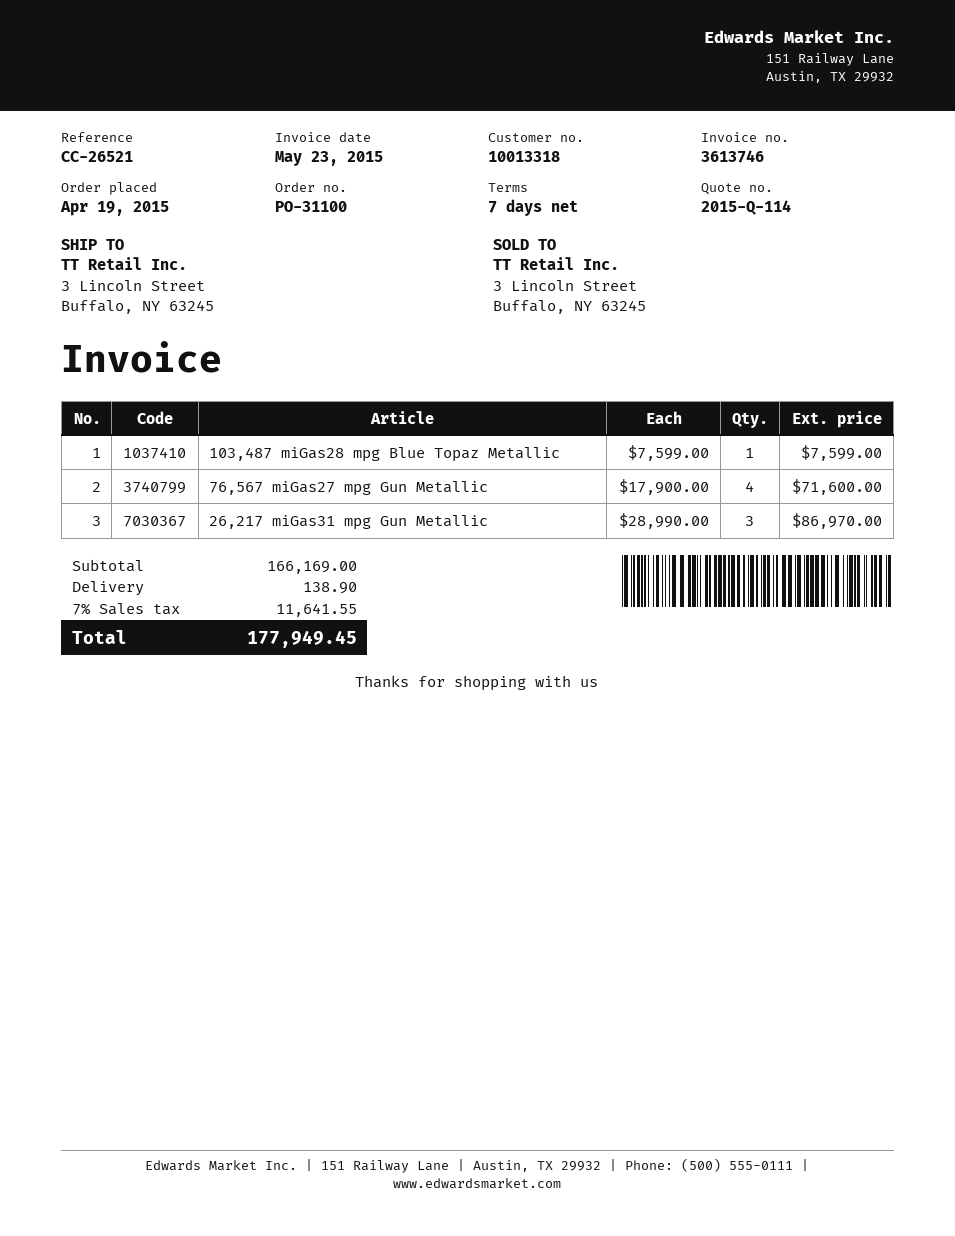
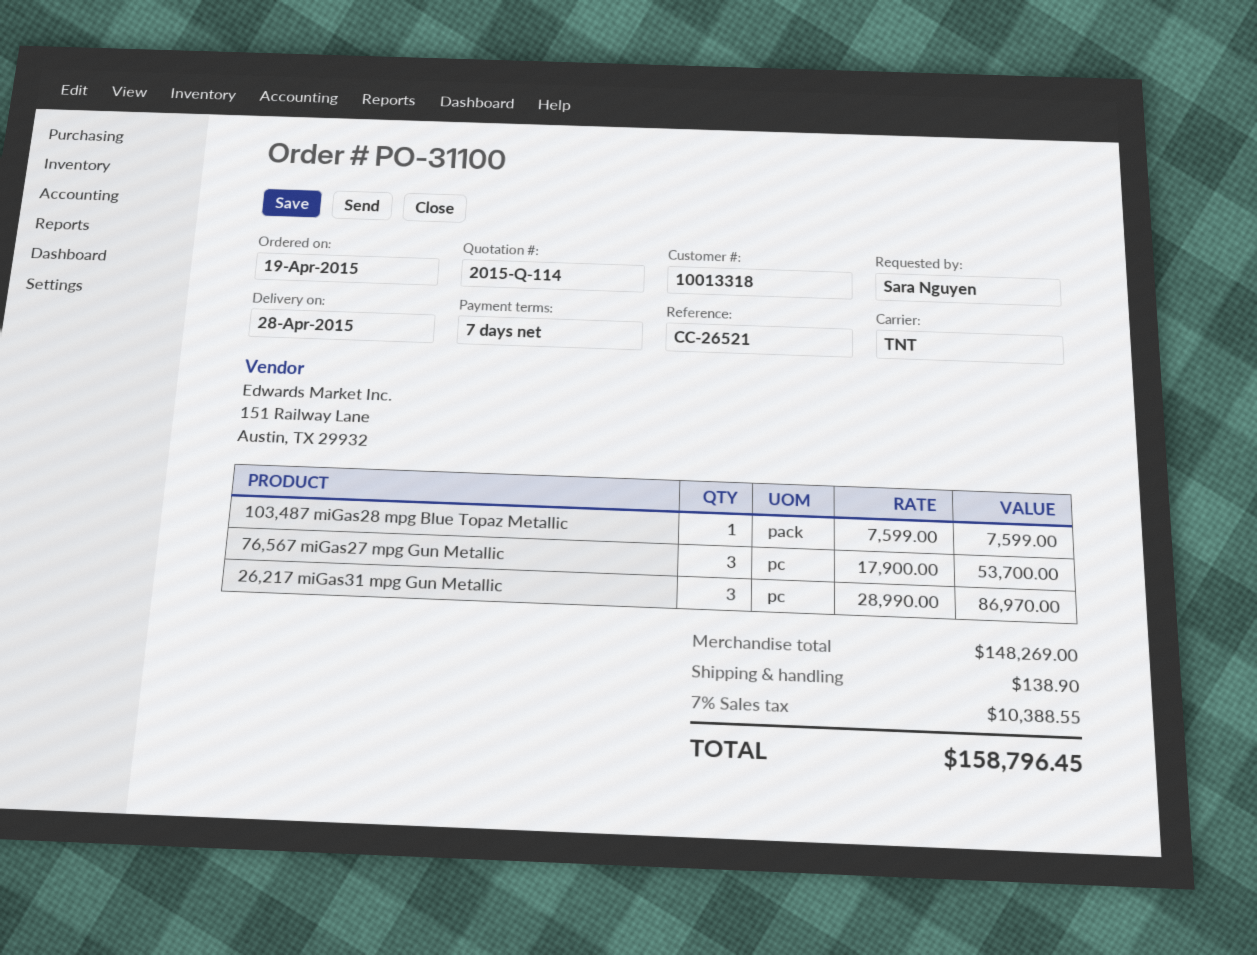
76,567 miGas27 mpg Gun Metallic: 4 x 17900.00 = 71600.00 -> 3 x 17900.00 = 53700.00
subtotal: 166169.00 -> 148269.00
tax: 7% = 11641.55 -> 7% = 10388.55
total: 177949.45 -> 158796.45

